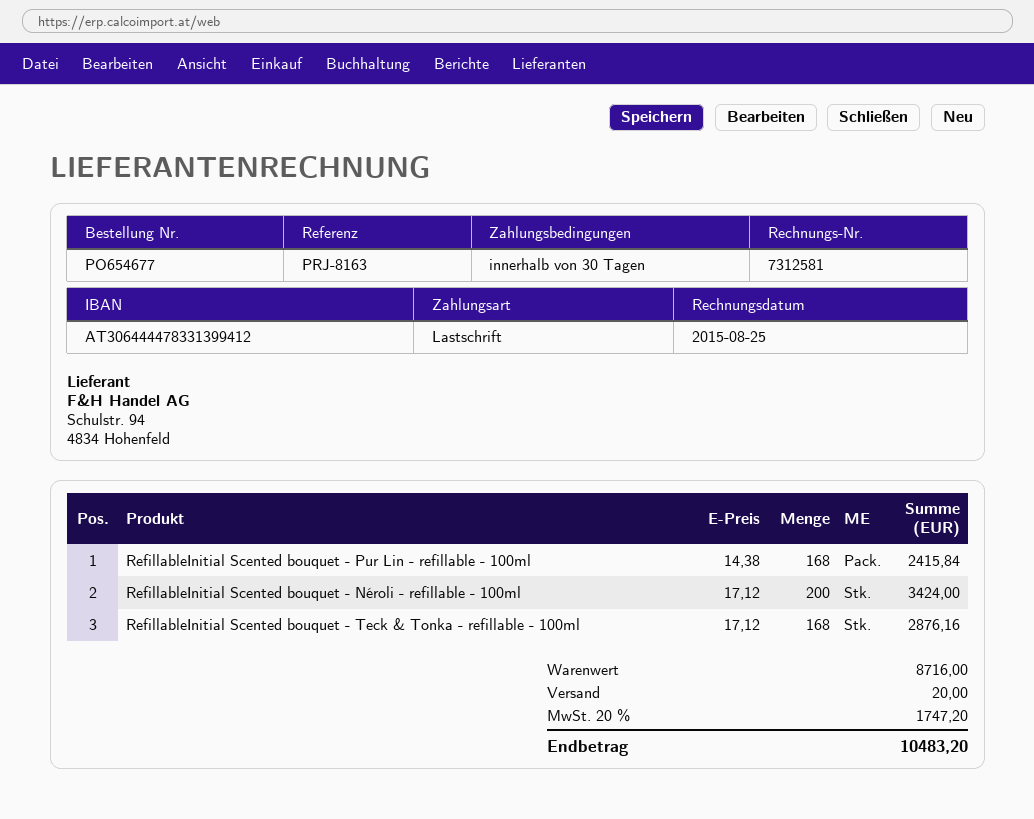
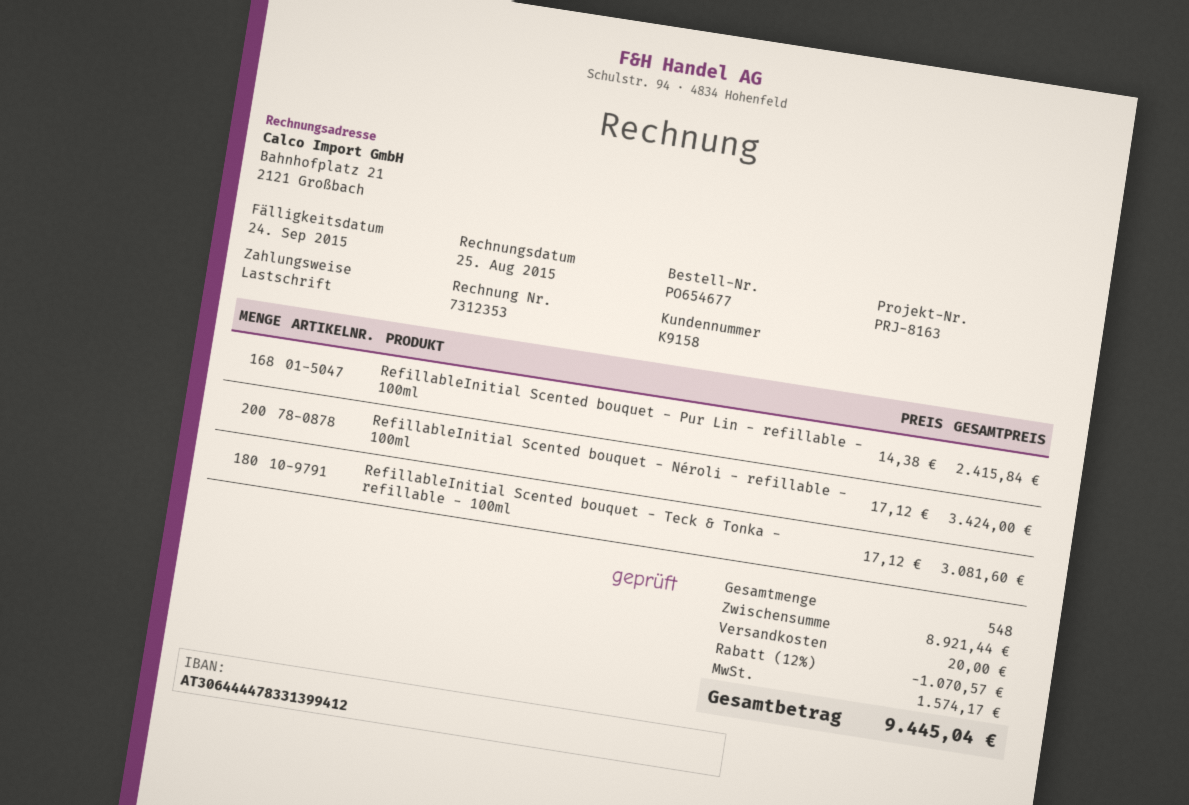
invoice number: 7312581 -> 7312353
RefillableInitial Scented bouquet - Teck & Tonka - refillable - 100ml: 168 x 17.12 = 2876.16 -> 180 x 17.12 = 3081.60
subtotal: 8716.00 -> 8921.44
discount: none -> 12% = 1070.57
tax: 1747.20 -> 1574.17
total: 10483.20 -> 9445.04

